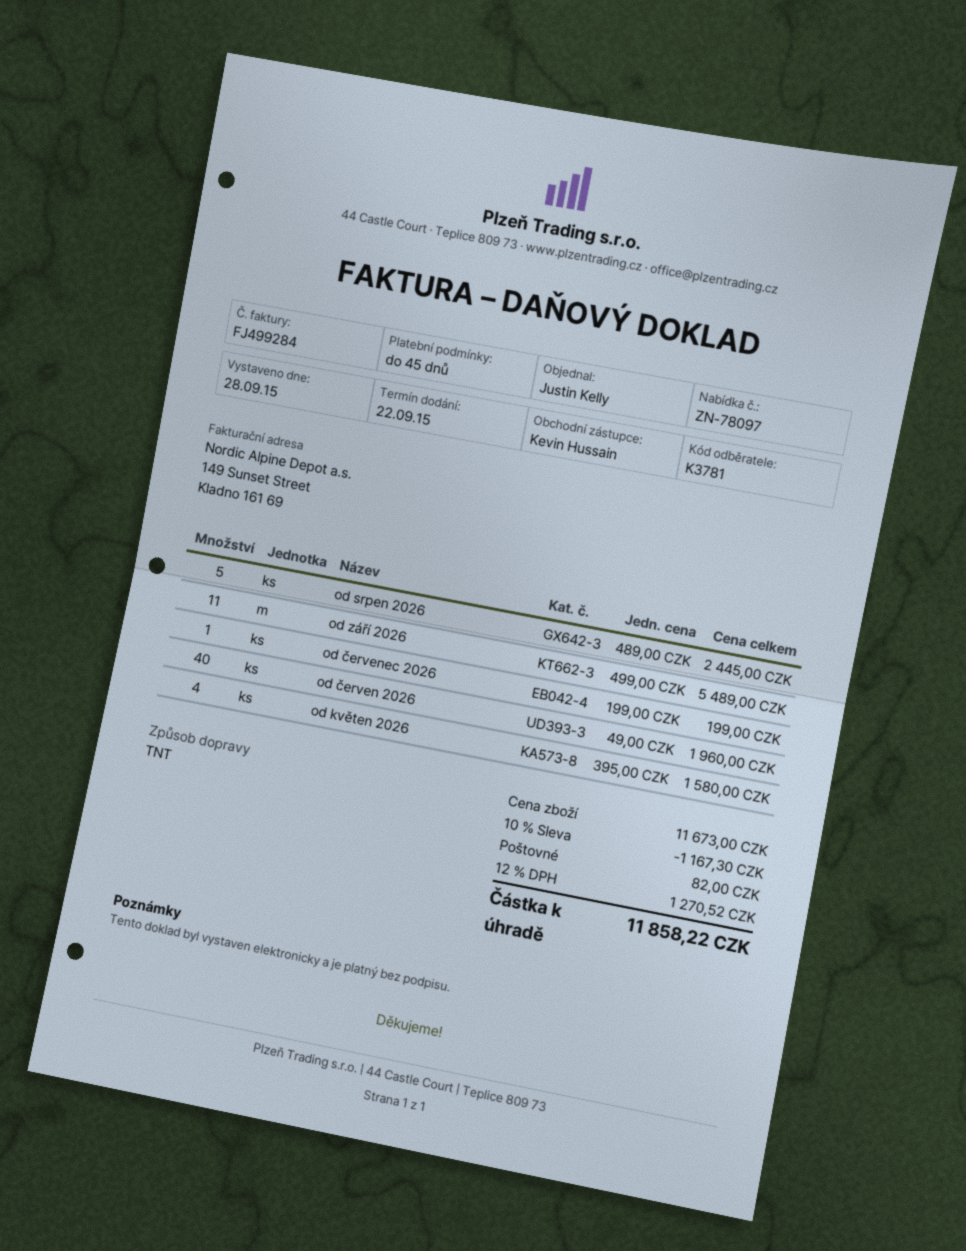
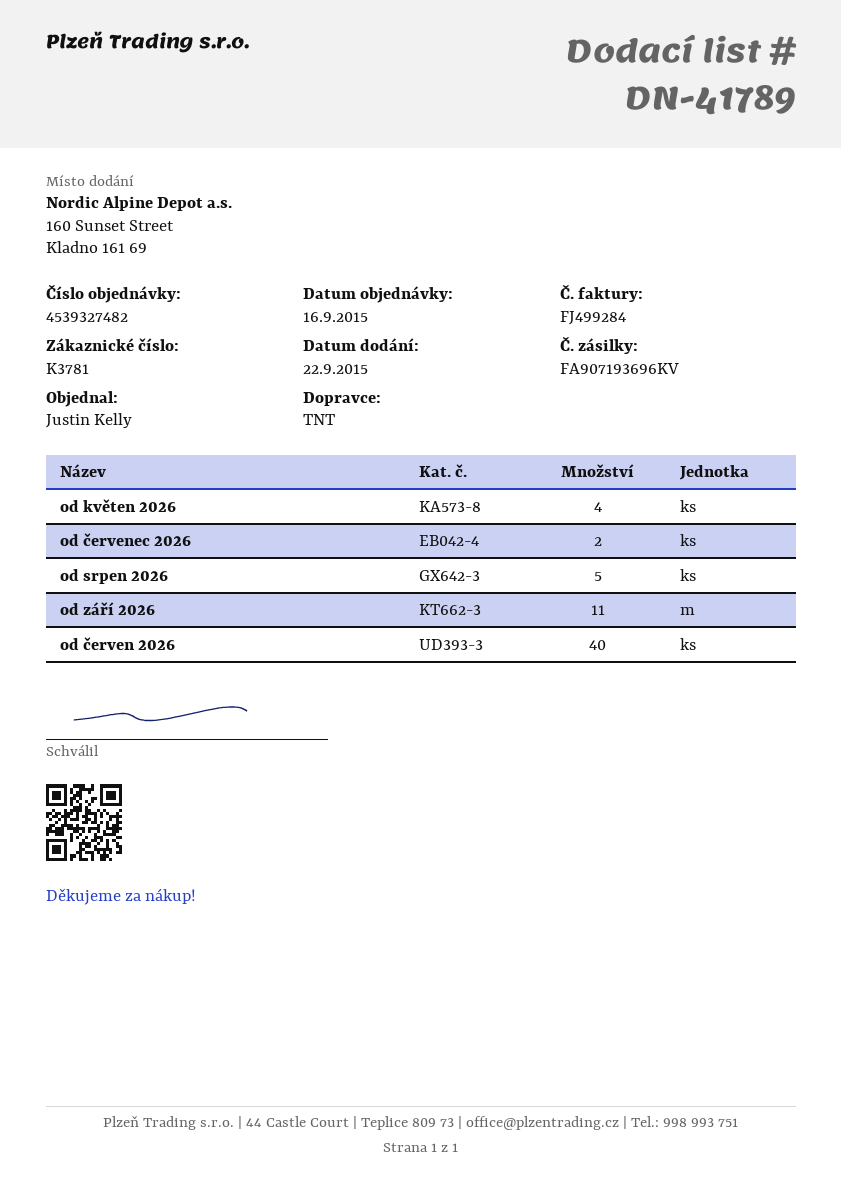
od červenec 2026: 1 -> 2

